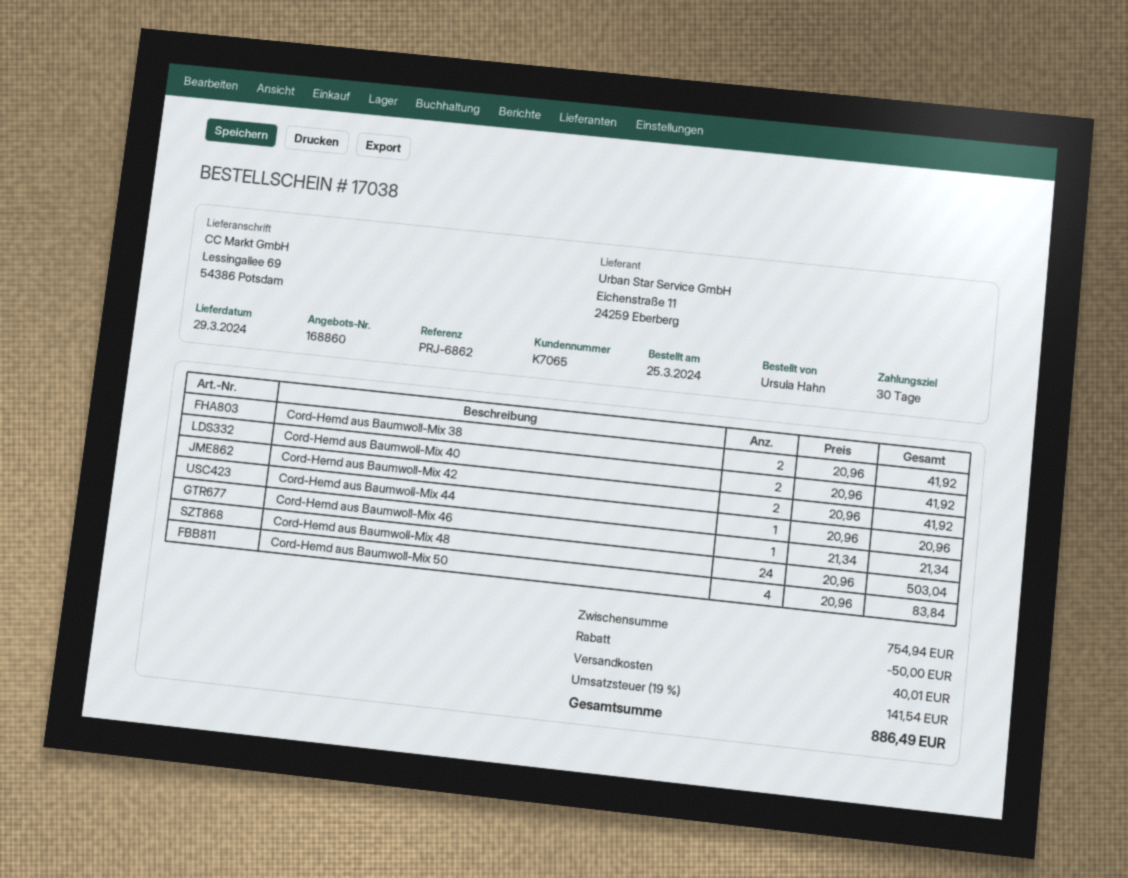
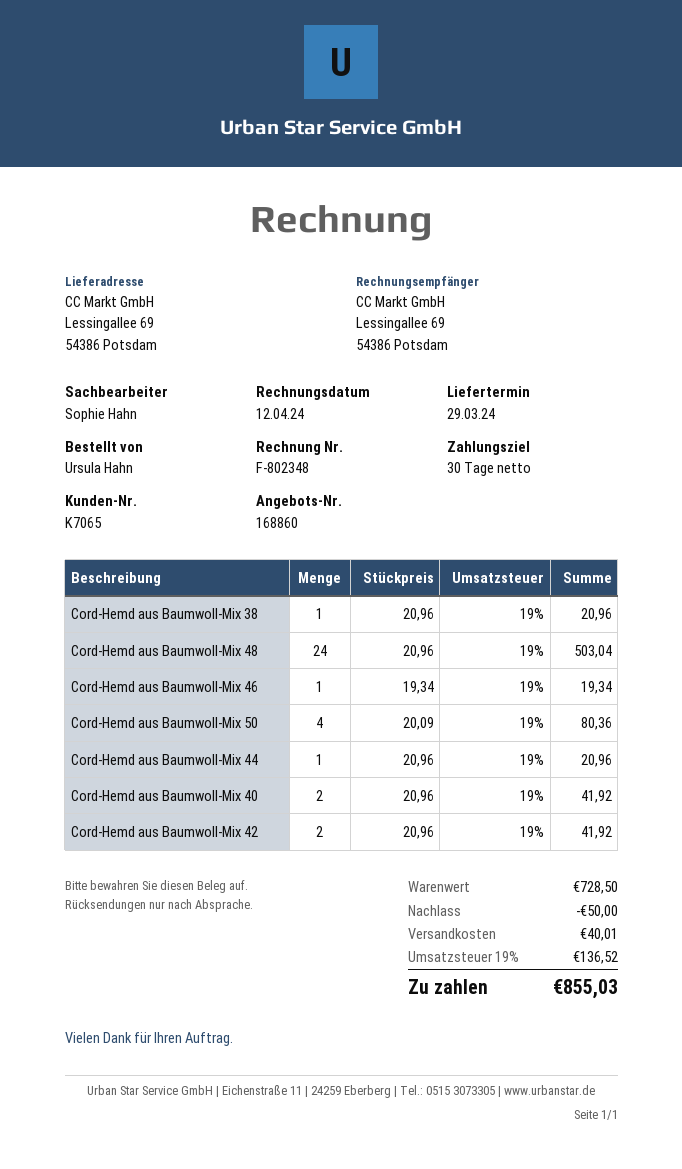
Cord-Hemd aus Baumwoll-Mix 38: 2 x 20.96 = 41.92 -> 1 x 20.96 = 20.96
Cord-Hemd aus Baumwoll-Mix 46: 1 x 21.34 = 21.34 -> 1 x 19.34 = 19.34
Cord-Hemd aus Baumwoll-Mix 50: 4 x 20.96 = 83.84 -> 4 x 20.09 = 80.36
subtotal: 754.94 -> 728.50
tax: 19% = 141.54 -> 19% = 136.52
total: 886.49 -> 855.03

